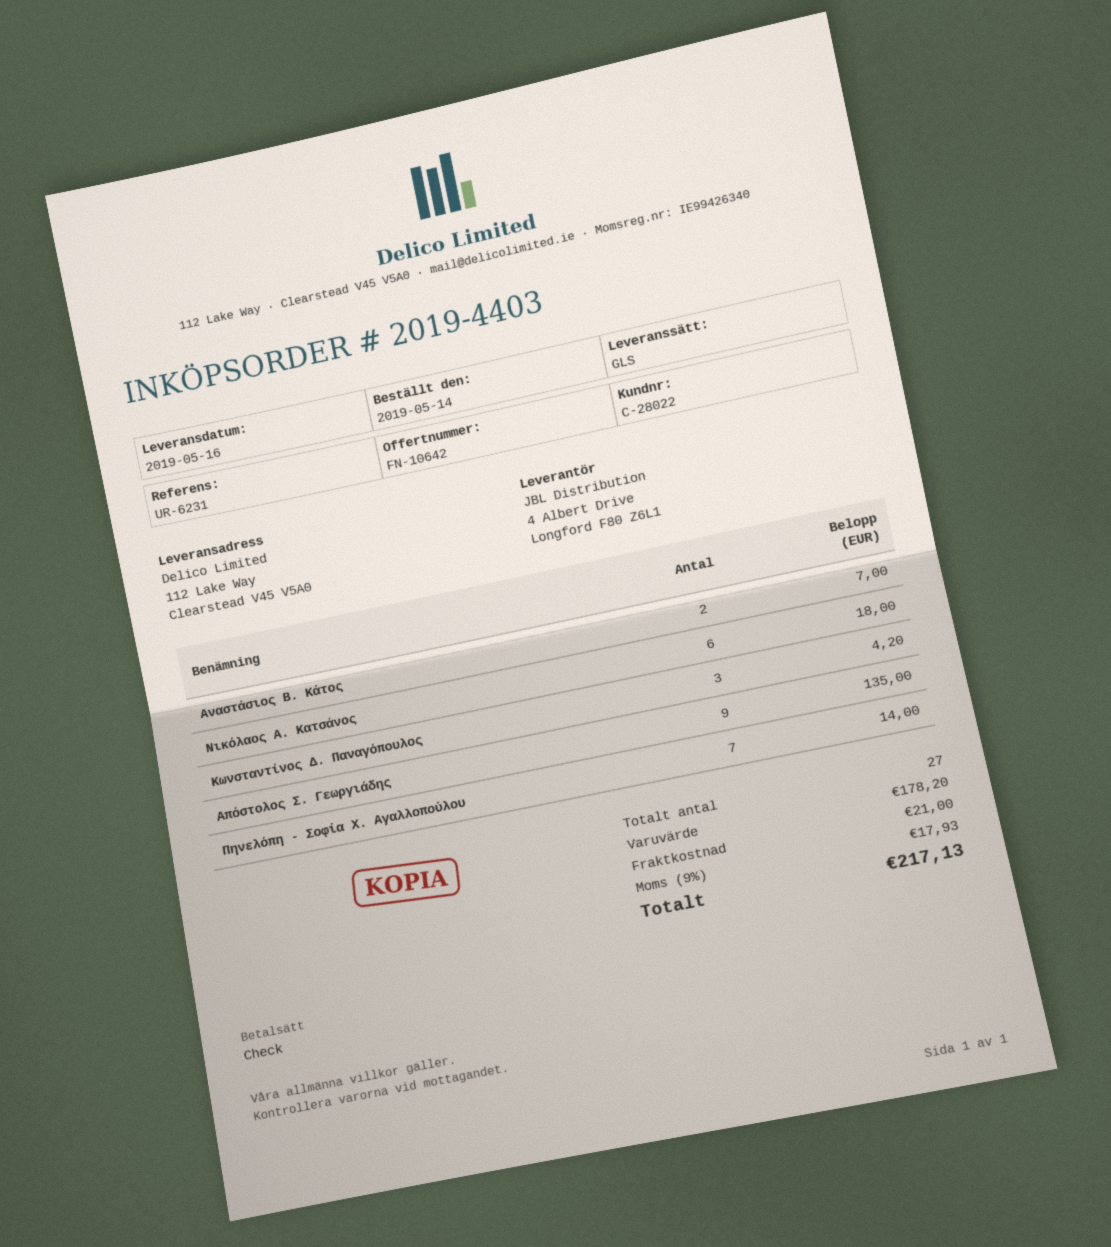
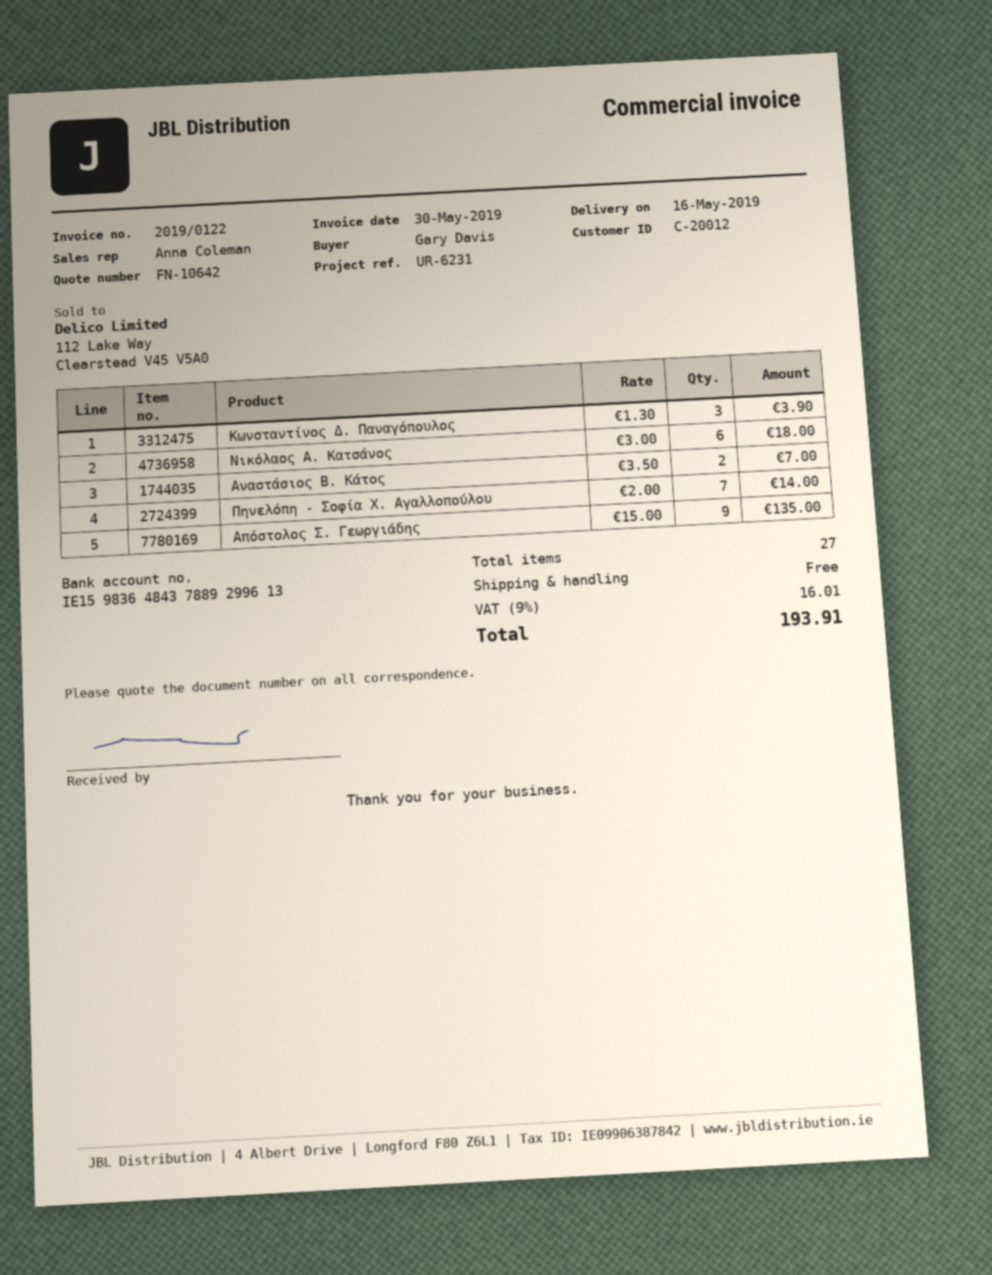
customer number: C-28022 -> C-20012
Κωνσταντίνος Δ. Παναγόπουλος: 3 for 4.20 -> 3 for 3.90
shipping: 21.00 -> 0.00
tax: 9% = 17.93 -> 9% = 16.01
total: 217.13 -> 193.91

